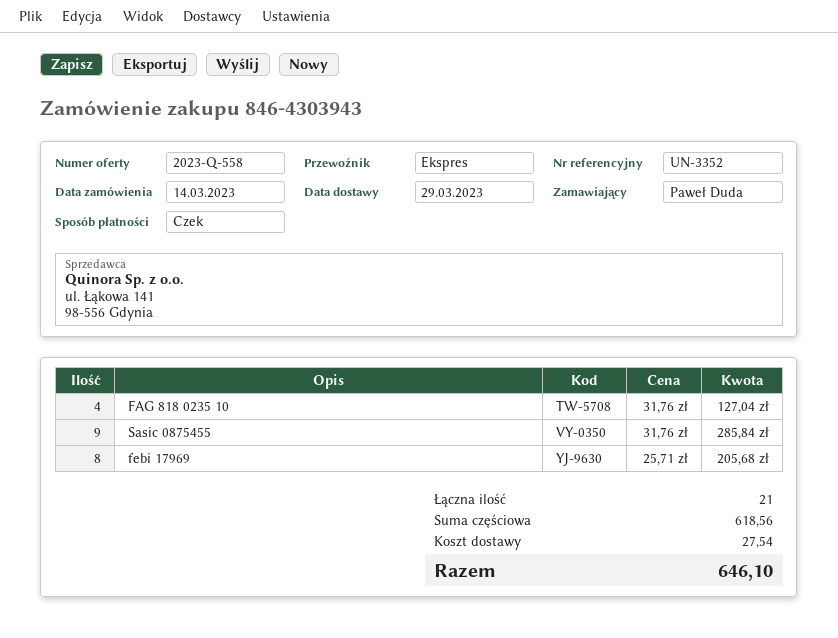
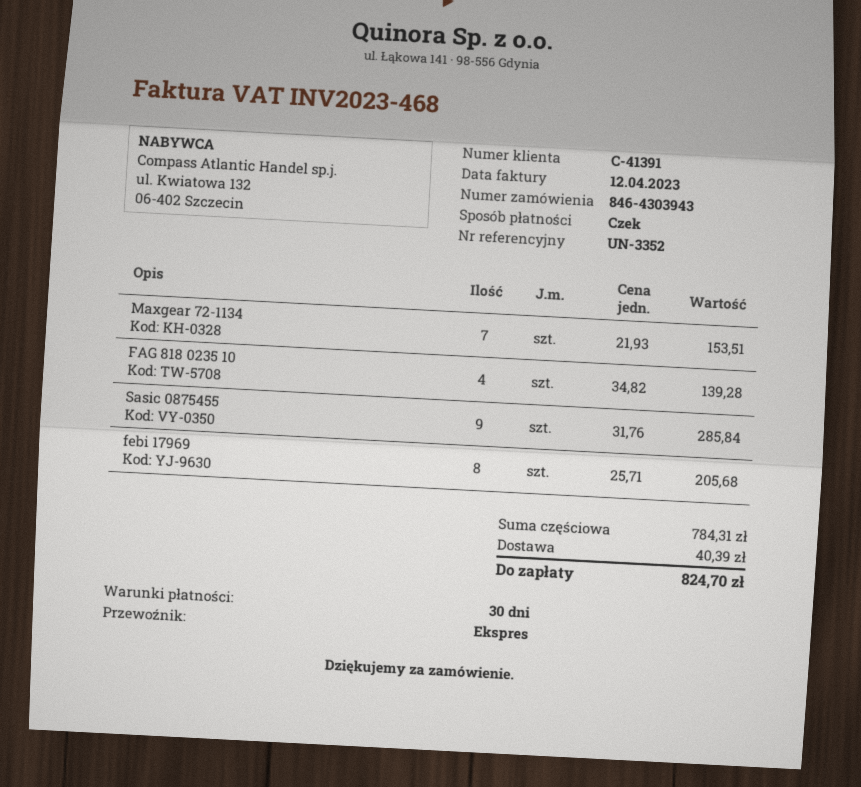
FAG 818 0235 10: 4 x 31.76 = 127.04 -> 4 x 34.82 = 139.28
Maxgear 72-1134: none -> 7 x 21.93 = 153.51
subtotal: 618.56 -> 784.31
shipping: 27.54 -> 40.39
total: 646.10 -> 824.70

